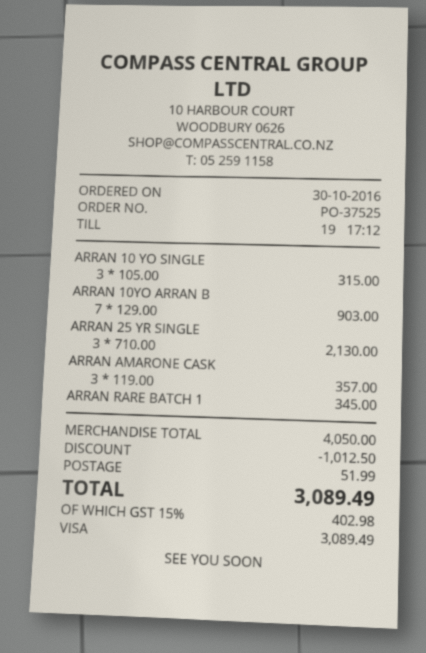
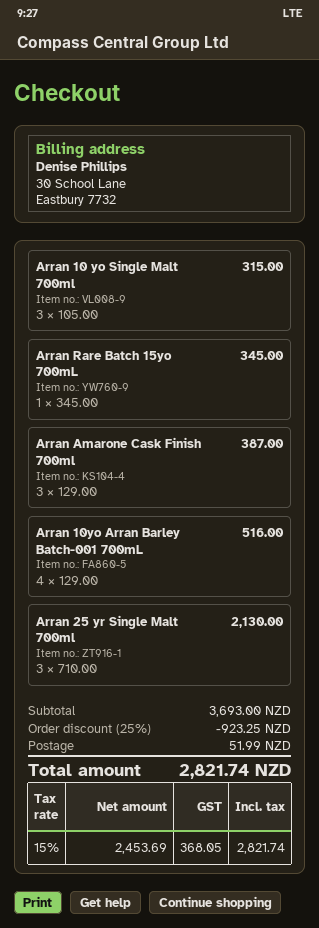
ARRAN 10YO ARRAN B: 7 x 129.00 = 903.00 -> 4 x 129.00 = 516.00
ARRAN AMARONE CASK: 3 x 119.00 = 357.00 -> 3 x 129.00 = 387.00
subtotal: 4050.00 -> 3693.00
discount: 1012.50 -> 923.25
tax: 15% = 402.98 -> 15% = 368.05
total: 3089.49 -> 2821.74

